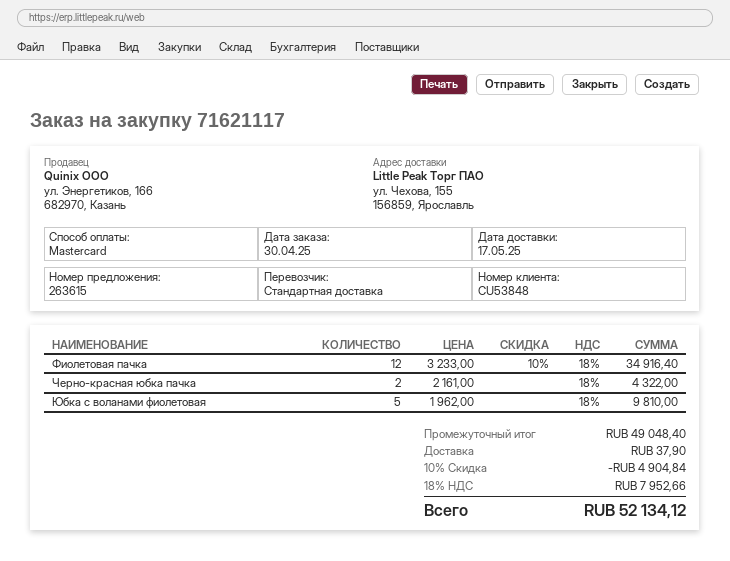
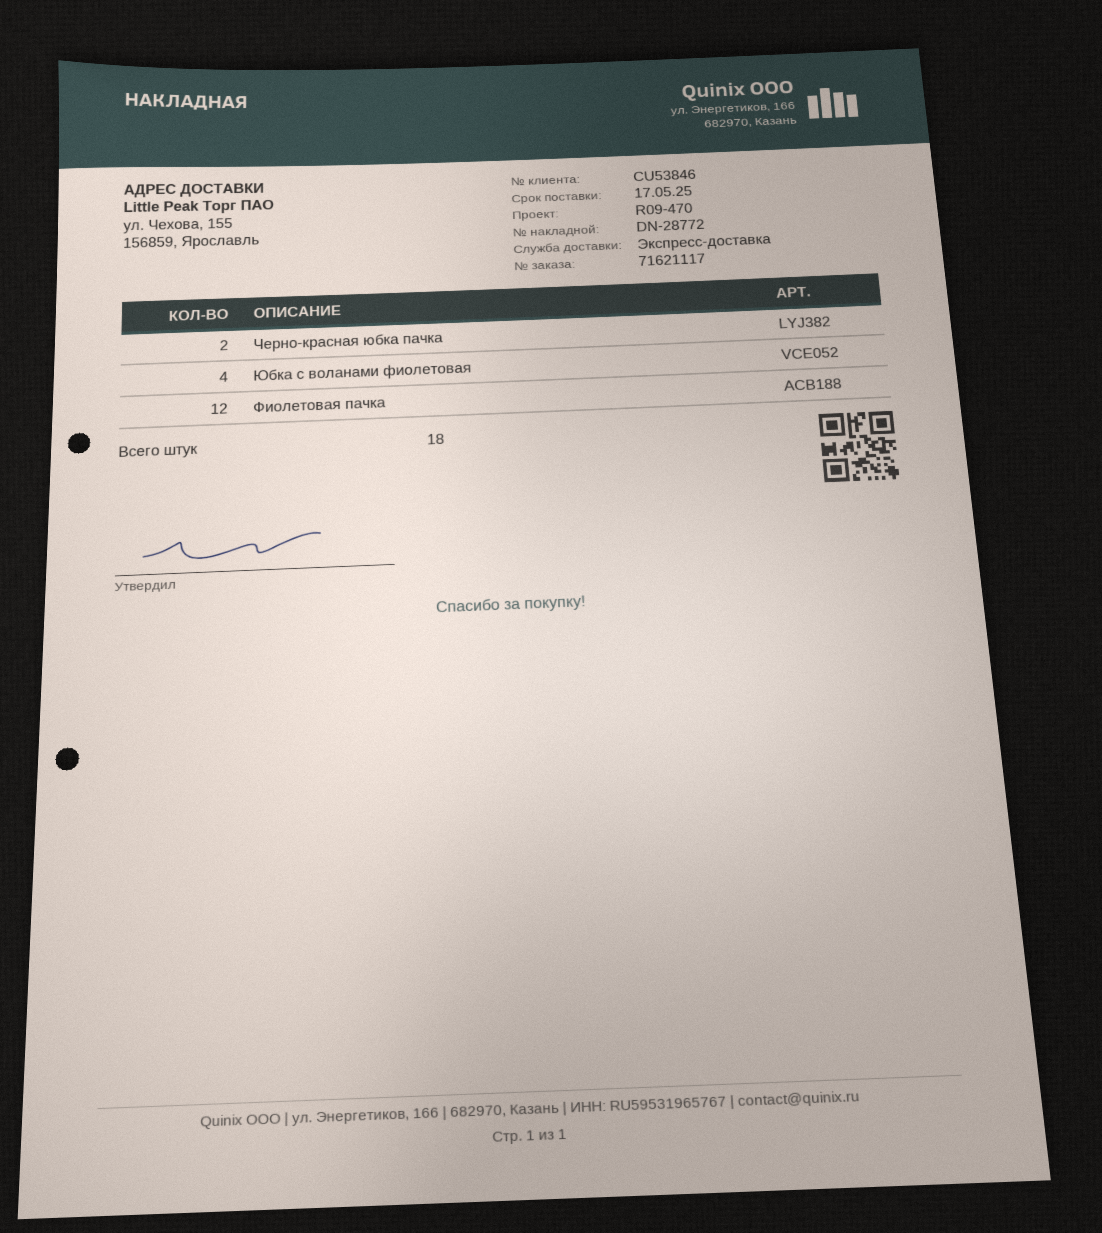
customer number: CU53848 -> CU53846
shipping method: standard -> express
Юбка с воланами фиолетовая: 5 -> 4

